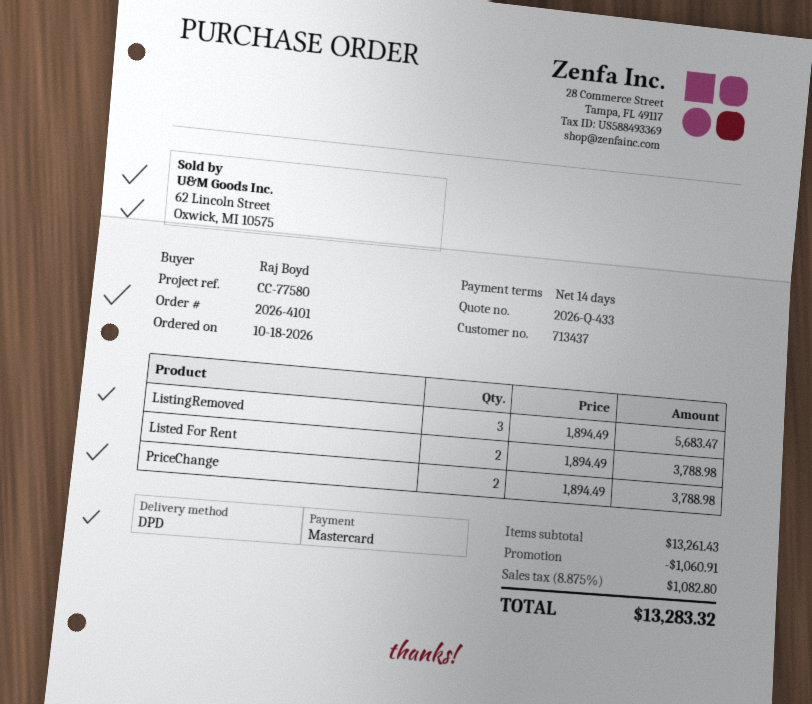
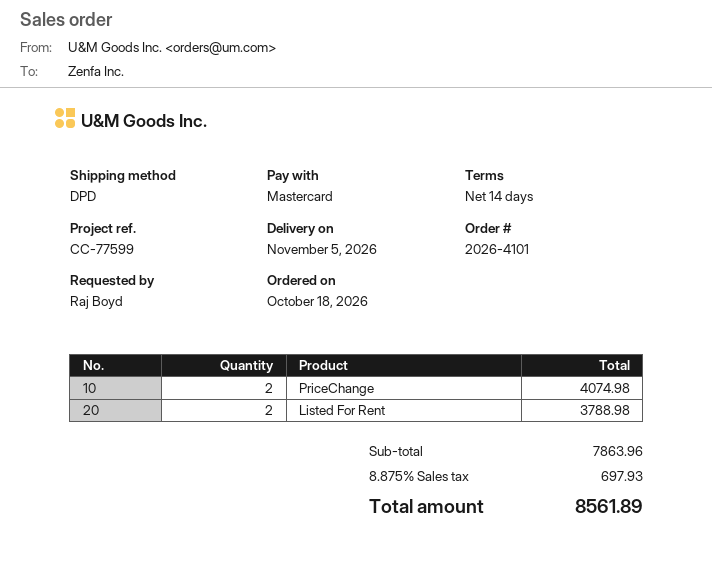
reference: CC-77580 -> CC-77599
ListingRemoved: 3 for 5683.47 -> none
PriceChange: 2 for 3788.98 -> 2 for 4074.98
subtotal: 13261.43 -> 7863.96
discount: 1060.91 -> none
tax: 8.875% = 1082.80 -> 8.875% = 697.93
total: 13283.32 -> 8561.89

